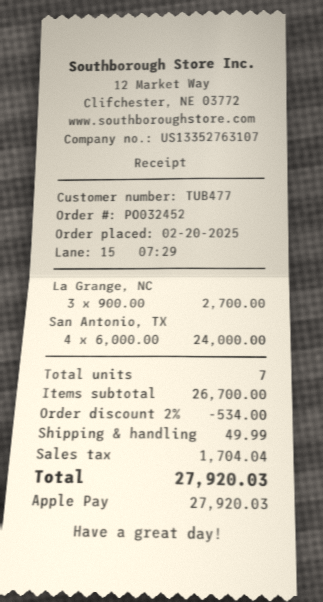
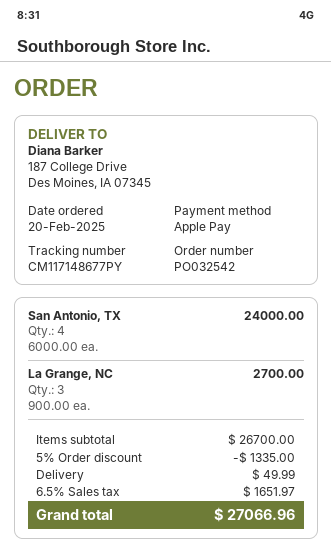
order number: PO032452 -> PO032542
discount: 2% = 534.00 -> 5% = 1335.00
tax: 1704.04 -> 1651.97
total: 27920.03 -> 27066.96

